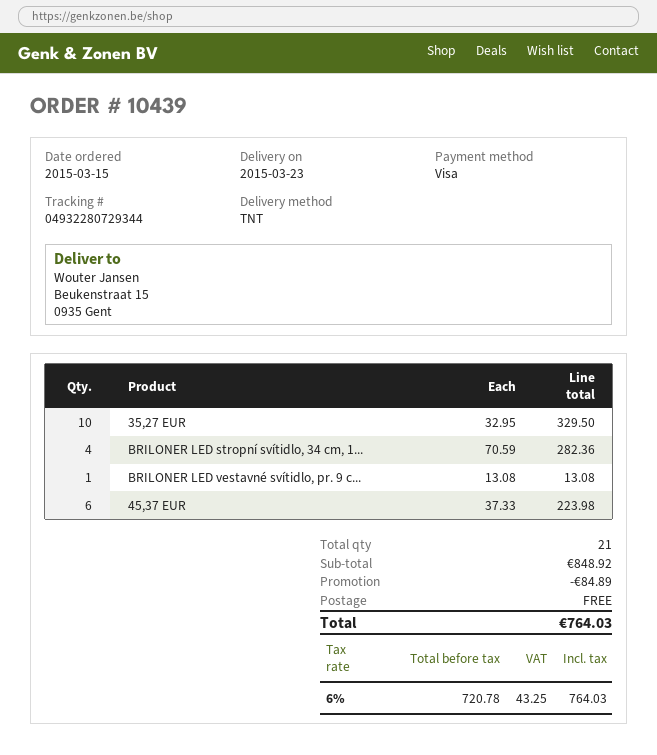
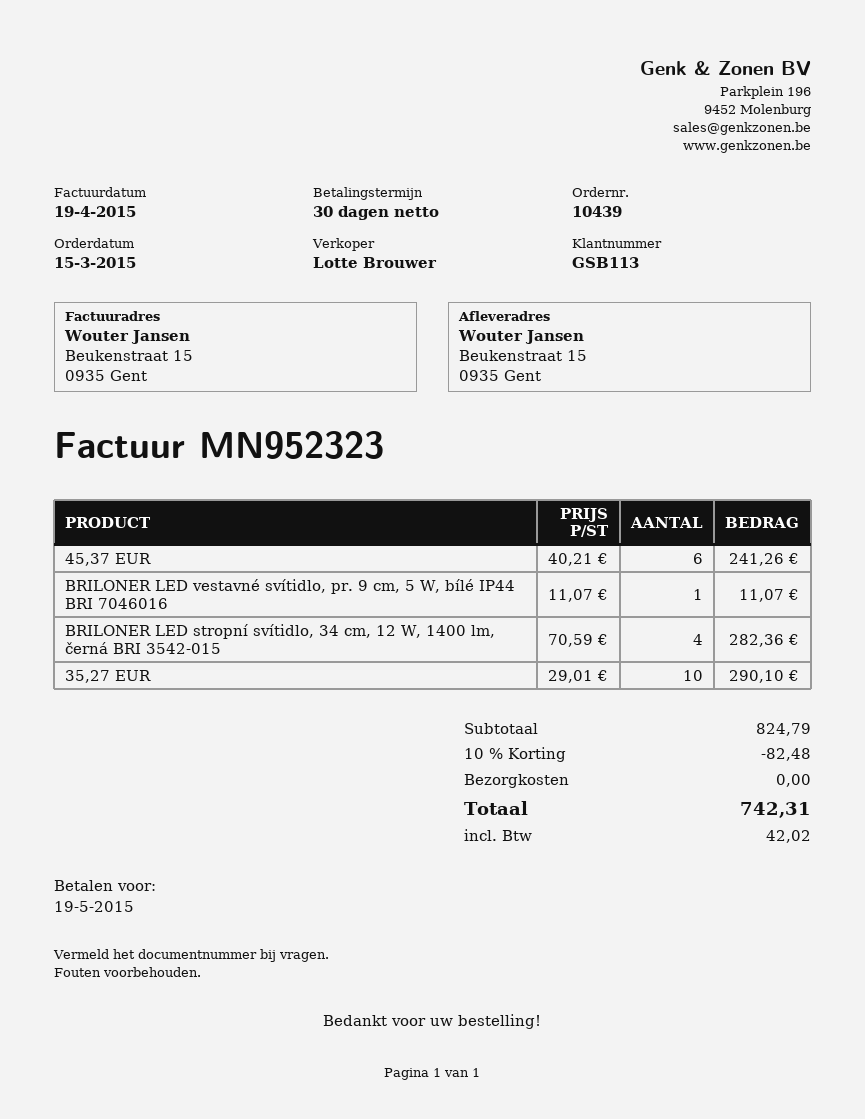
35,27 EUR: 10 x 32.95 = 329.50 -> 10 x 29.01 = 290.10
BRILONER LED vestavné svítidlo, pr. 9 c...: 1 x 13.08 = 13.08 -> 1 x 11.07 = 11.07
45,37 EUR: 6 x 37.33 = 223.98 -> 6 x 40.21 = 241.26
subtotal: 848.92 -> 824.79
discount: 84.89 -> 82.48
tax: 43.25 -> 42.02
total: 764.03 -> 742.31

